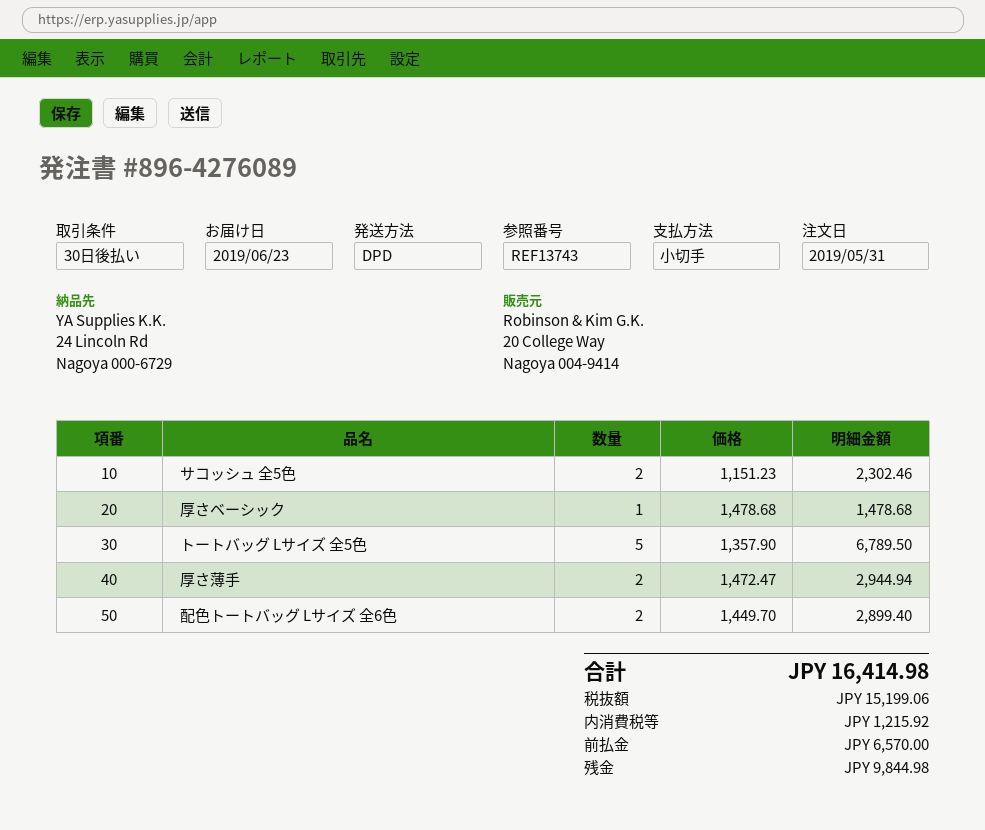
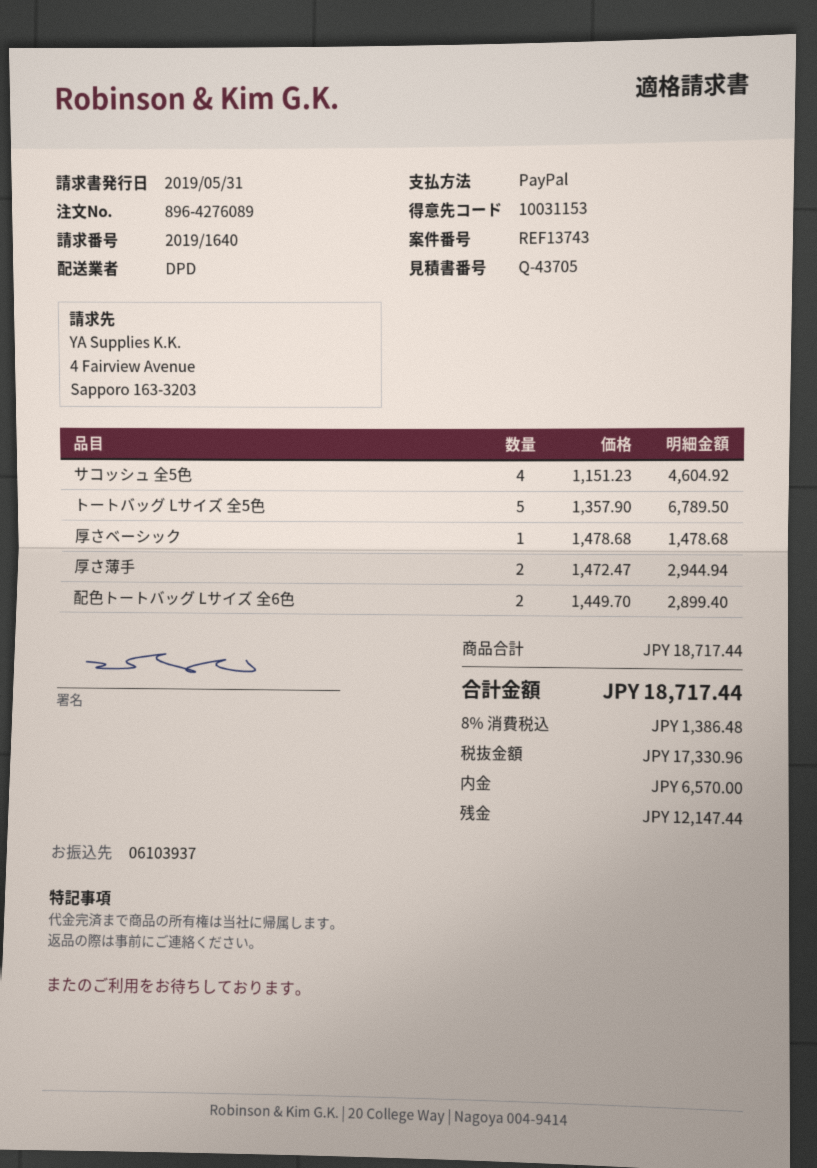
payment method: cheque -> PayPal
サコッシュ 全5色: 2 x 1151.23 = 2302.46 -> 4 x 1151.23 = 4604.92
net: 15199.06 -> 17330.96
tax: 1215.92 -> 1386.48
total: 16414.98 -> 18717.44
balance: 9844.98 -> 12147.44

